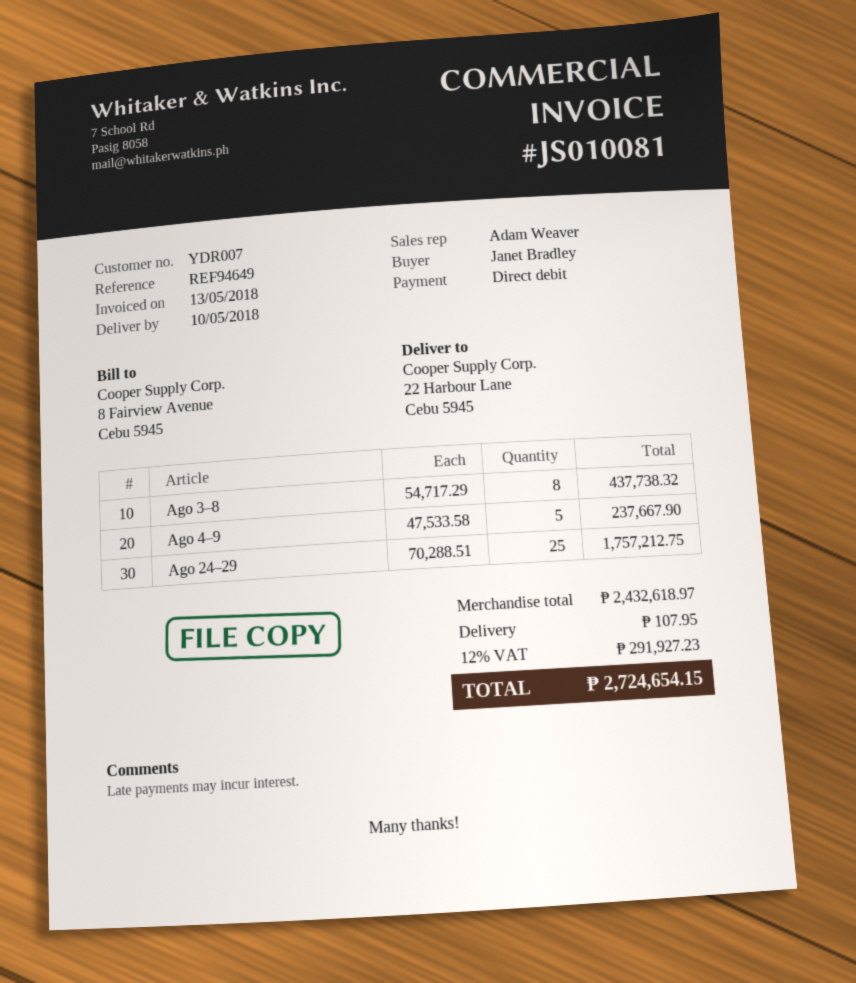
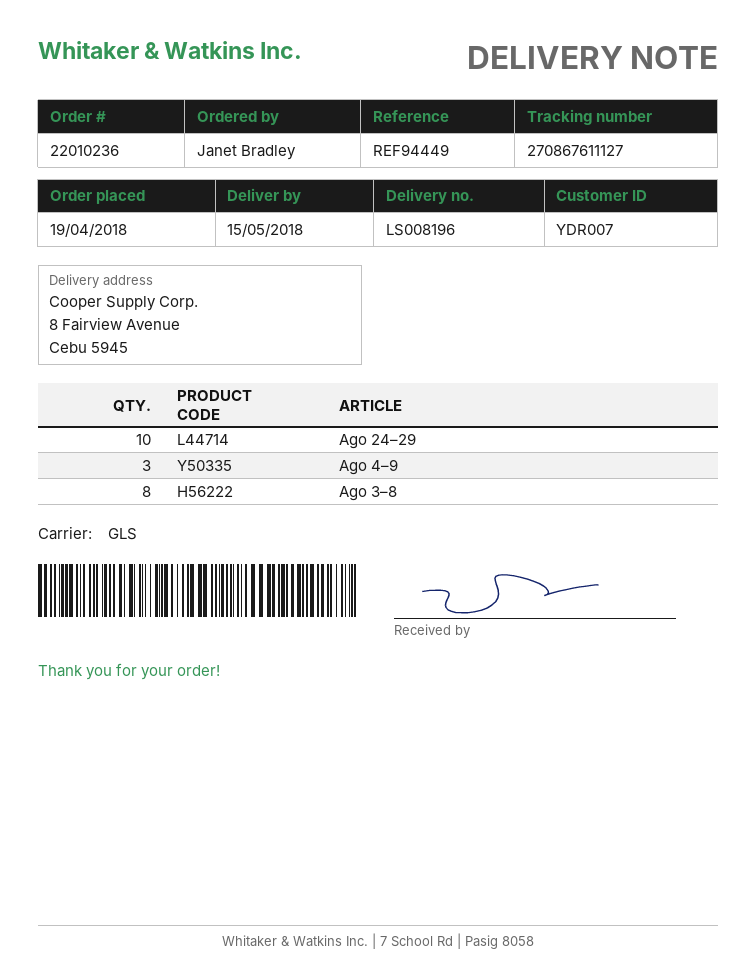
delivery date: 2018-05-10 -> 2018-05-15
reference: REF94649 -> REF94449
ship to: 22 Harbour Lane, Cebu 5945 -> 8 Fairview Avenue, Cebu 5945
Ago 4–9: 5 -> 3
Ago 24–29: 25 -> 10

